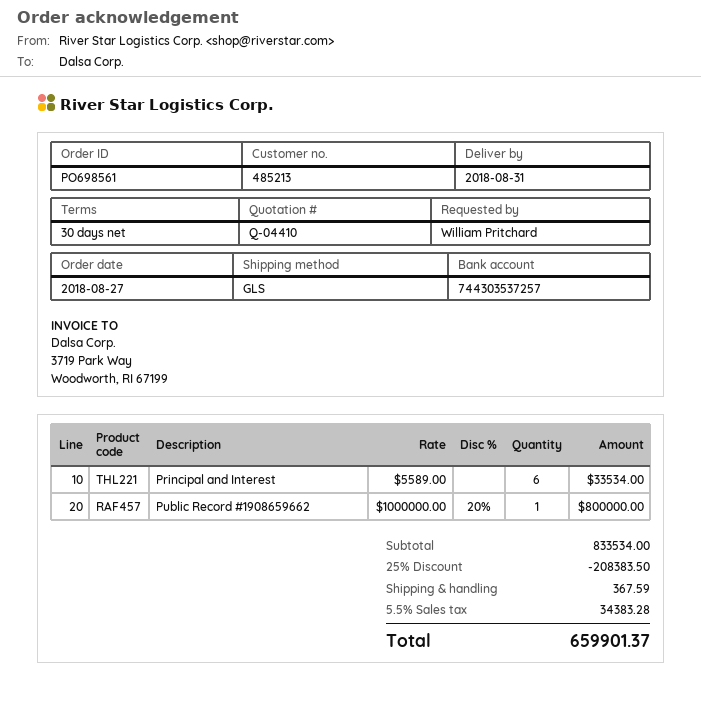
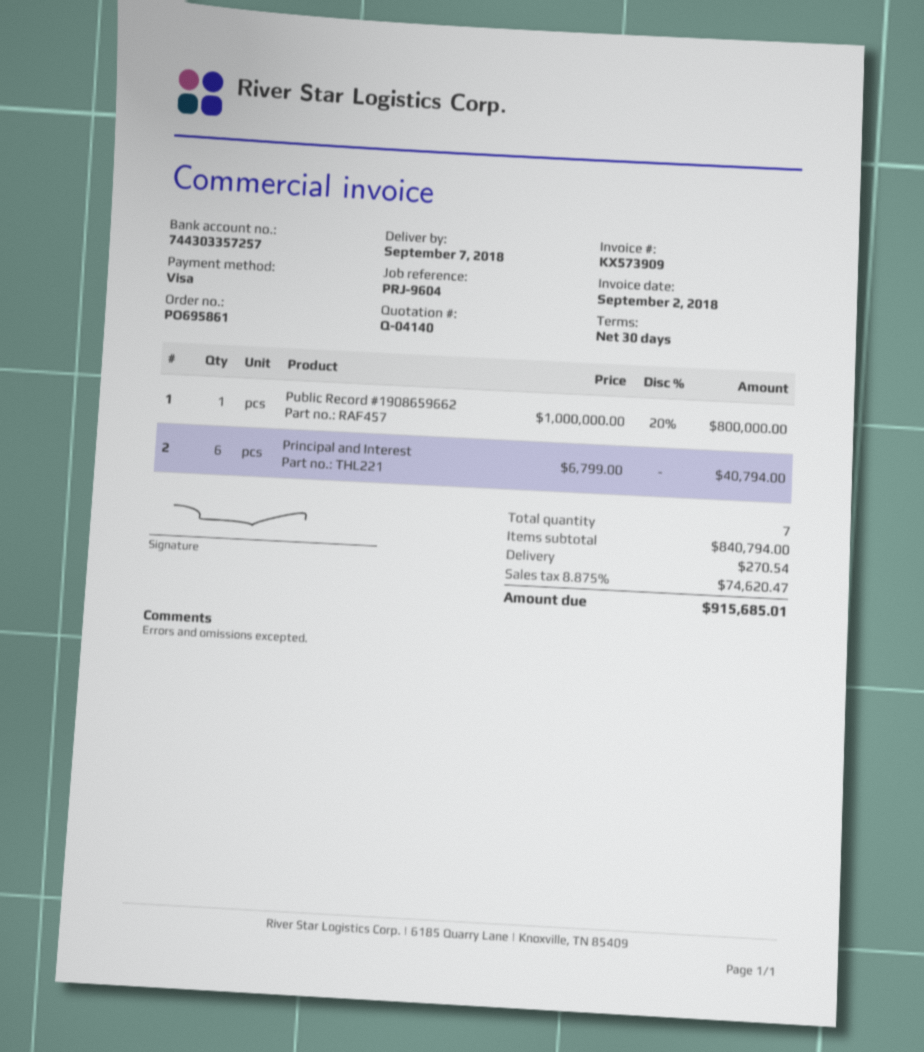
quote number: Q-04410 -> Q-04140
order number: PO698561 -> PO695861
delivery date: 2018-08-31 -> 2018-09-07
bank account: 744303537257 -> 744303357257
Principal and Interest: 6 x 5589.00 = 33534.00 -> 6 x 6799.00 = 40794.00
subtotal: 833534.00 -> 840794.00
discount: 25% = 208383.50 -> none
shipping: 367.59 -> 270.54
tax: 5.5% = 34383.28 -> 8.875% = 74620.47
total: 659901.37 -> 915685.01

